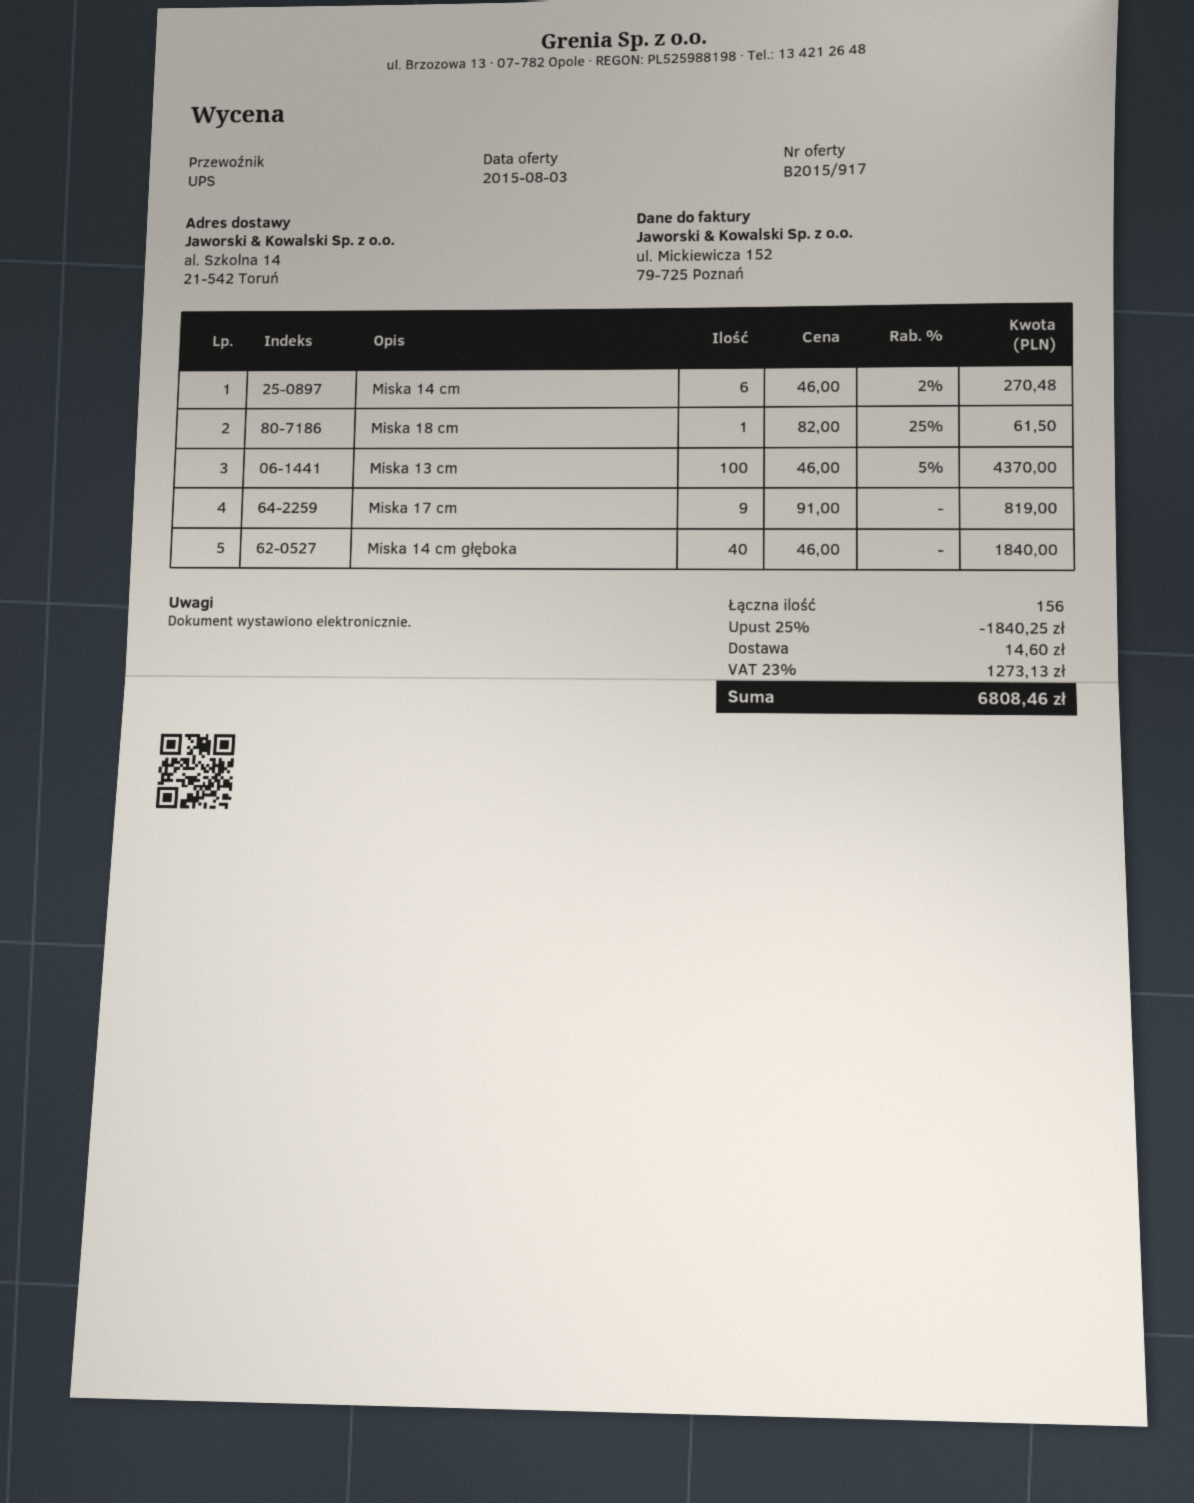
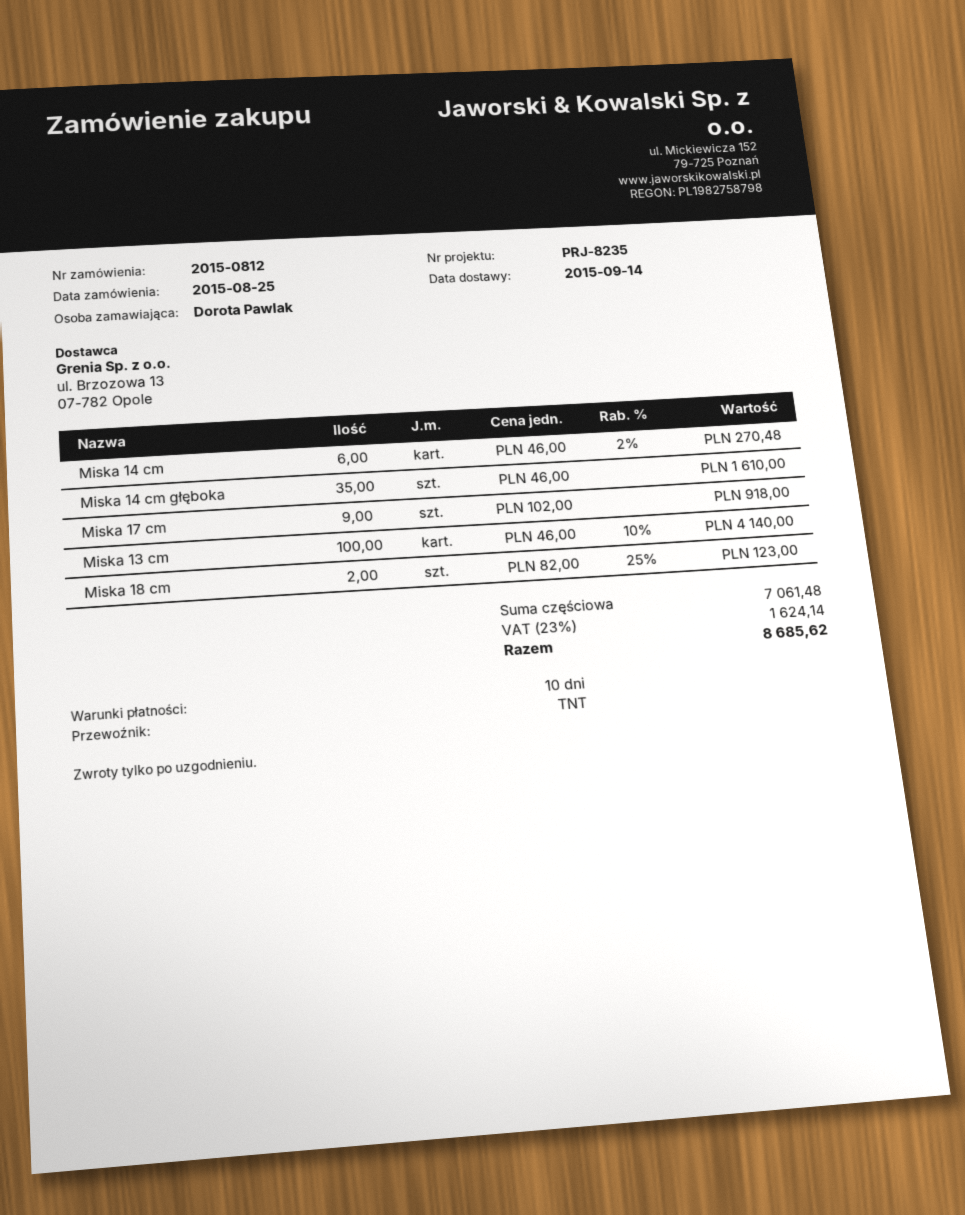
shipping method: UPS -> TNT
Miska 18 cm: 1 x 82.00 - 25% = 61.50 -> 2 x 82.00 - 25% = 123.00
Miska 13 cm: 100 x 46.00 - 5% = 4370.00 -> 100 x 46.00 - 10% = 4140.00
Miska 17 cm: 9 x 91.00 = 819.00 -> 9 x 102.00 = 918.00
Miska 14 cm głęboka: 40 x 46.00 = 1840.00 -> 35 x 46.00 = 1610.00
discount: 25% = 1840.25 -> none
shipping: 14.60 -> none
tax: 23% = 1273.13 -> 23% = 1624.14
total: 6808.46 -> 8685.62

